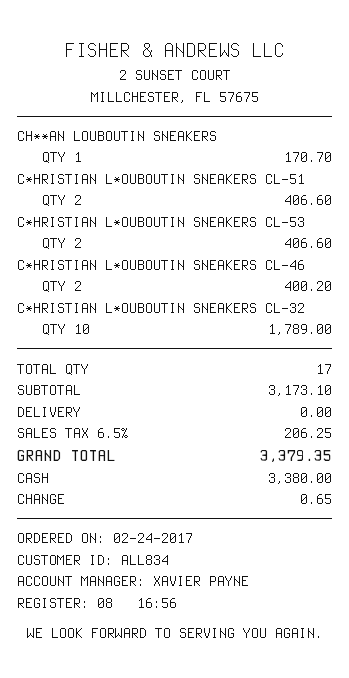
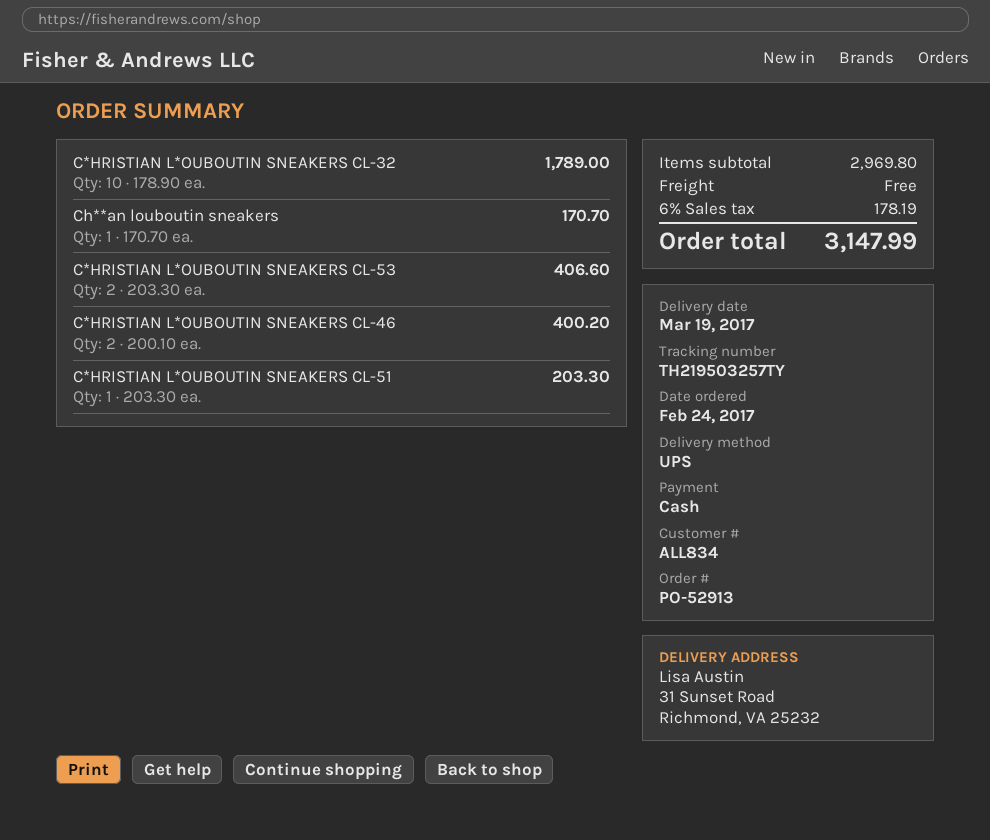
C*HRISTIAN L*OUBOUTIN SNEAKERS CL-51: 2 for 406.60 -> 1 for 203.30
subtotal: 3173.10 -> 2969.80
tax: 6.5% = 206.25 -> 6% = 178.19
total: 3379.35 -> 3147.99

